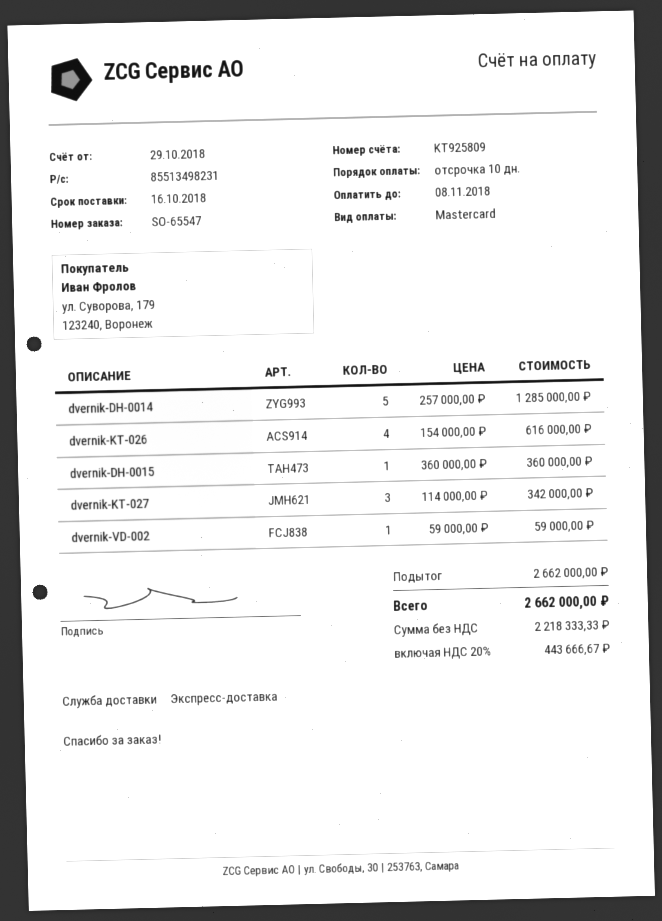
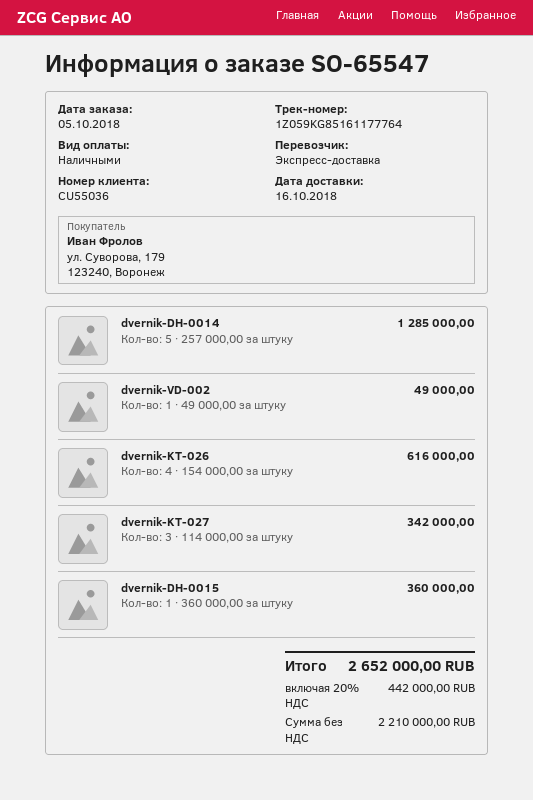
payment method: Mastercard -> cash
dvernik-VD-002: 1 x 59000.00 = 59000.00 -> 1 x 49000.00 = 49000.00
net: 2218333.33 -> 2210000.00
tax: 20% = 443666.67 -> 20% = 442000.00
total: 2662000.00 -> 2652000.00

